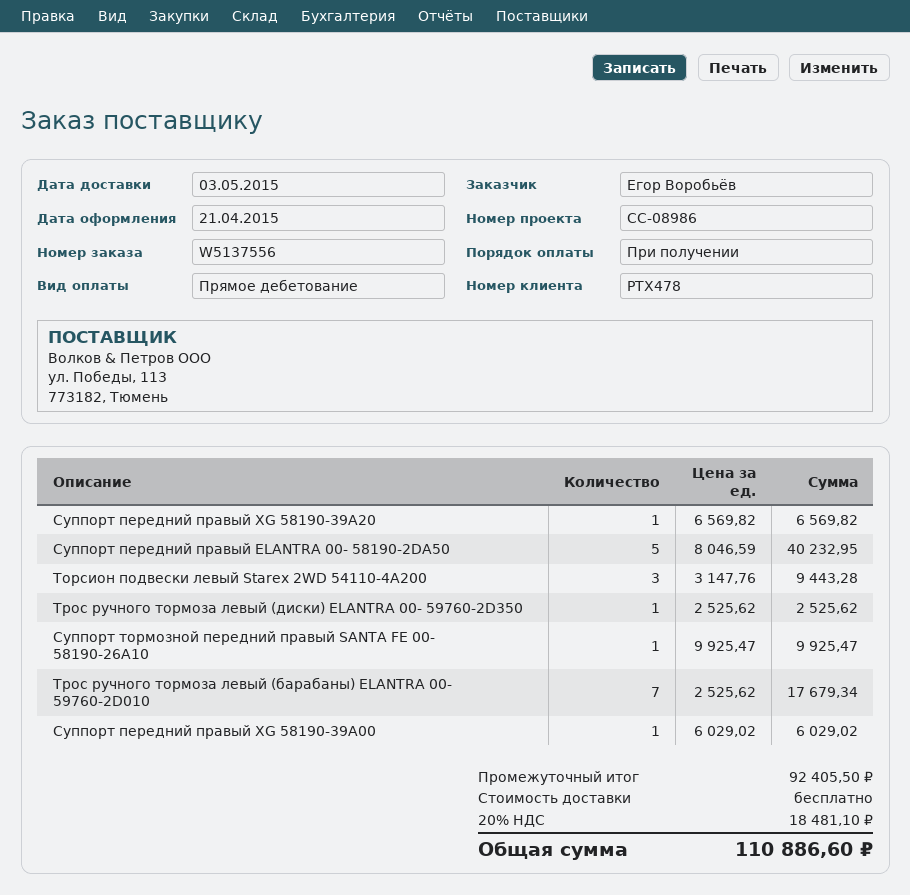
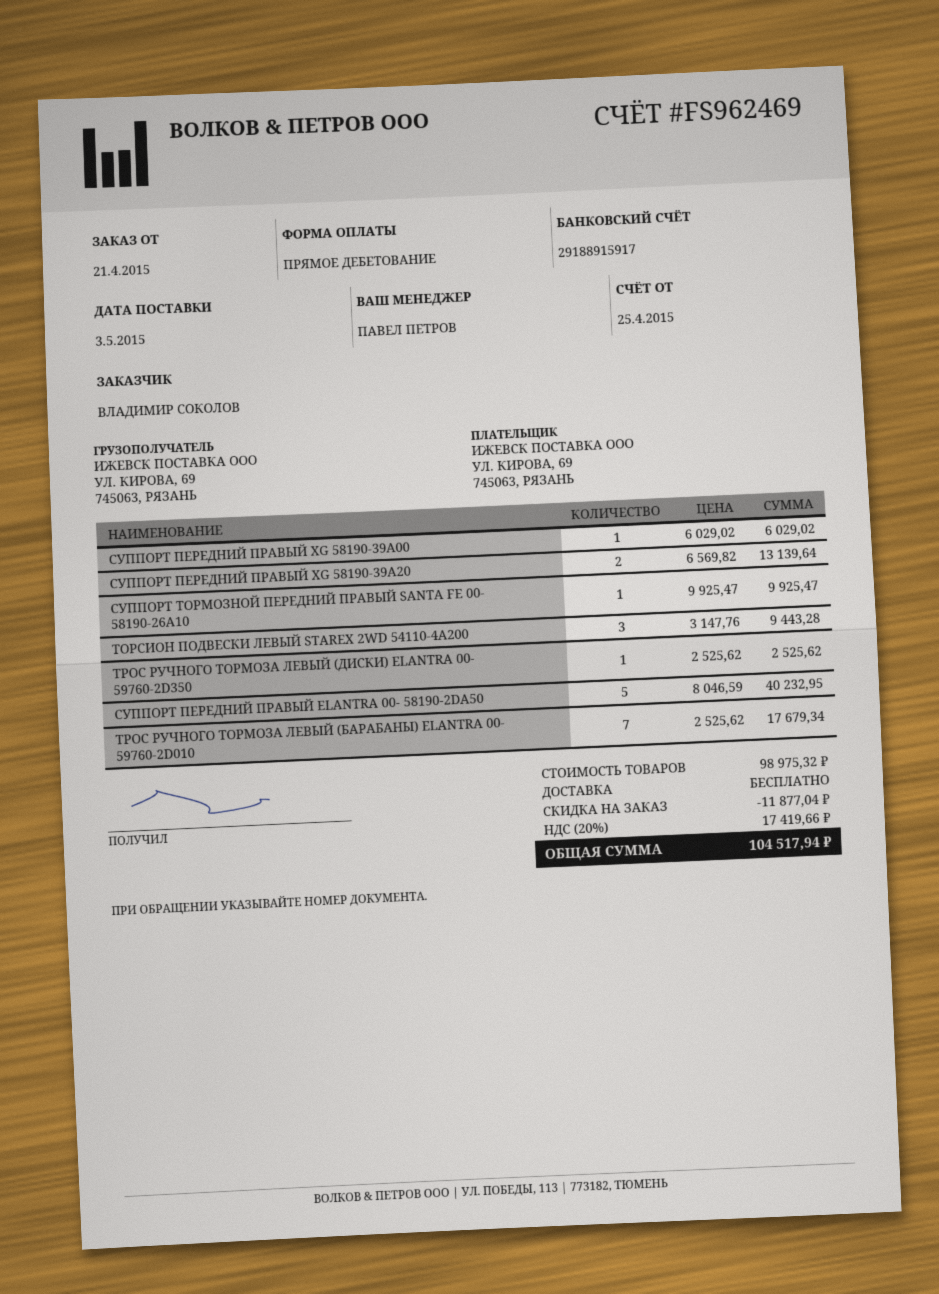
ordered by: Егор Воробьёв -> ВЛАДИМИР СОКОЛОВ
Суппорт передний правый XG 58190-39A20: 1 x 6569.82 = 6569.82 -> 2 x 6569.82 = 13139.64
subtotal: 92405.50 -> 98975.32
discount: none -> 11877.04
tax: 20% = 18481.10 -> 20% = 17419.66
total: 110886.60 -> 104517.94

